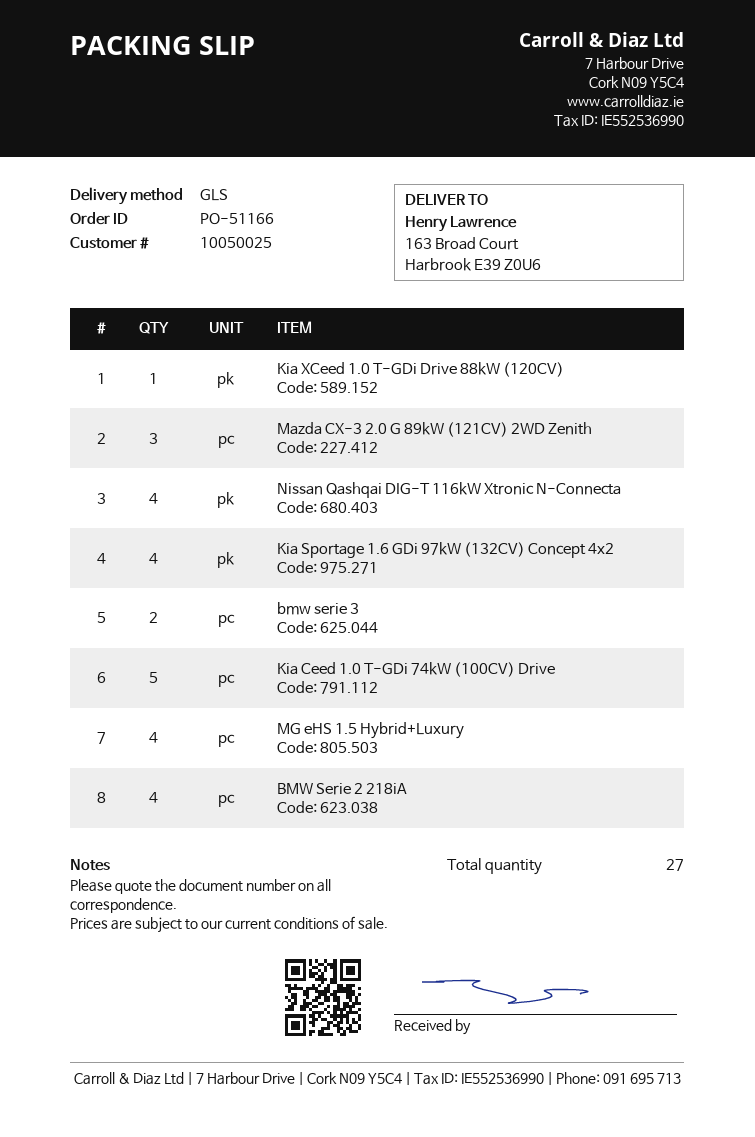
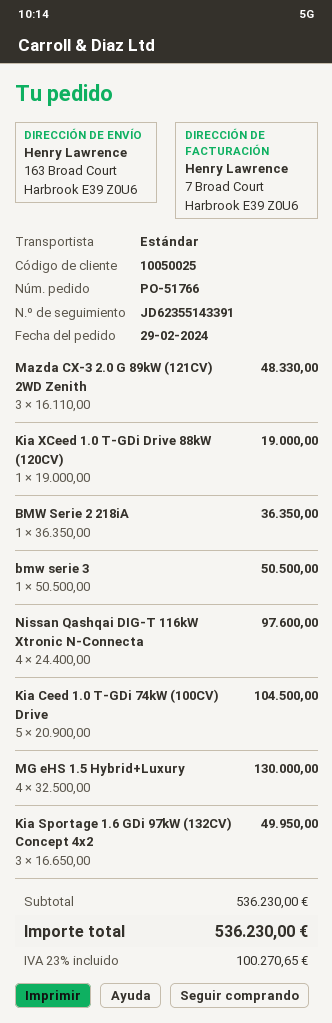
order number: PO-51166 -> PO-51766
shipping method: GLS -> standard
Kia Sportage 1.6 GDi 97kW (132CV) Concept 4x2: 4 -> 3
bmw serie 3: 2 -> 1
BMW Serie 2 218iA: 4 -> 1

